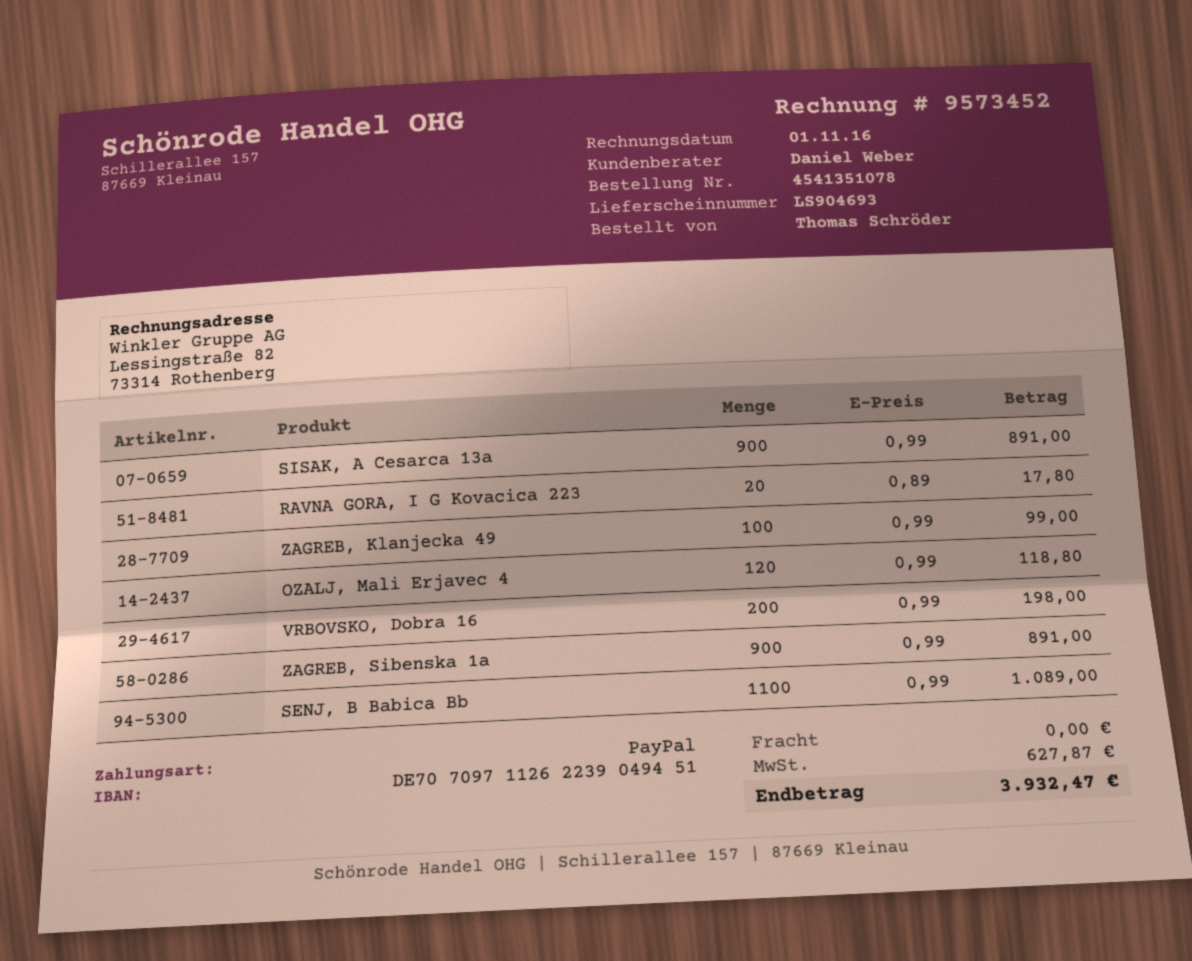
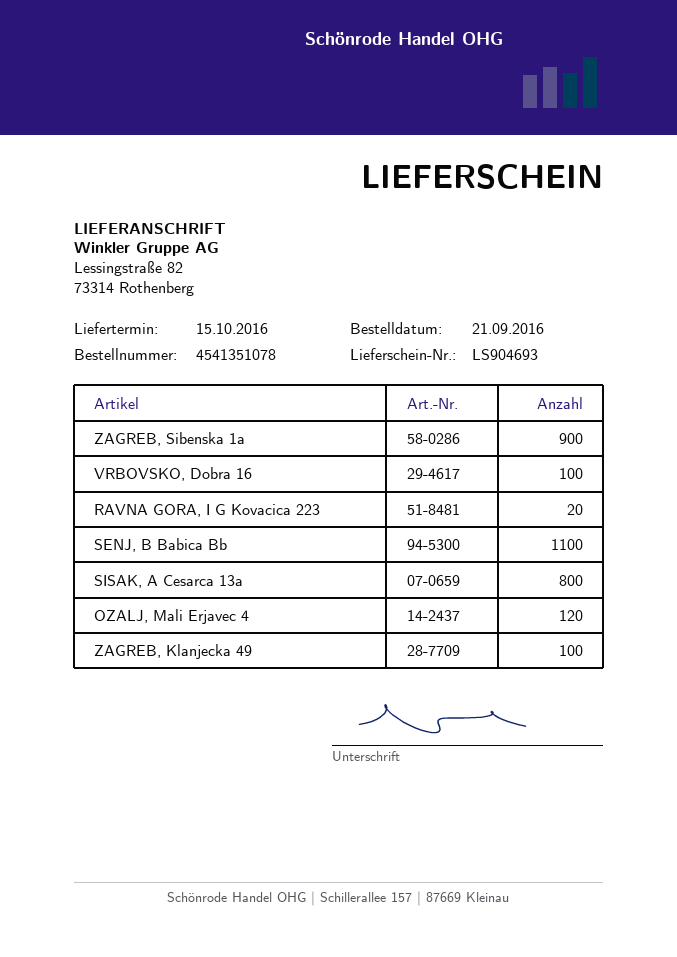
SISAK, A Cesarca 13a: 900 -> 800
VRBOVSKO, Dobra 16: 200 -> 100

